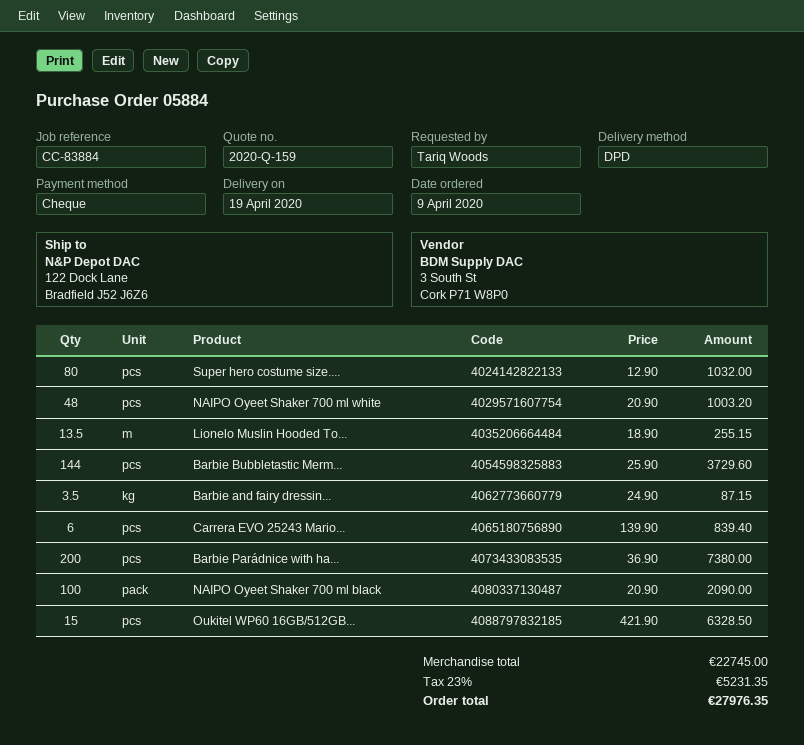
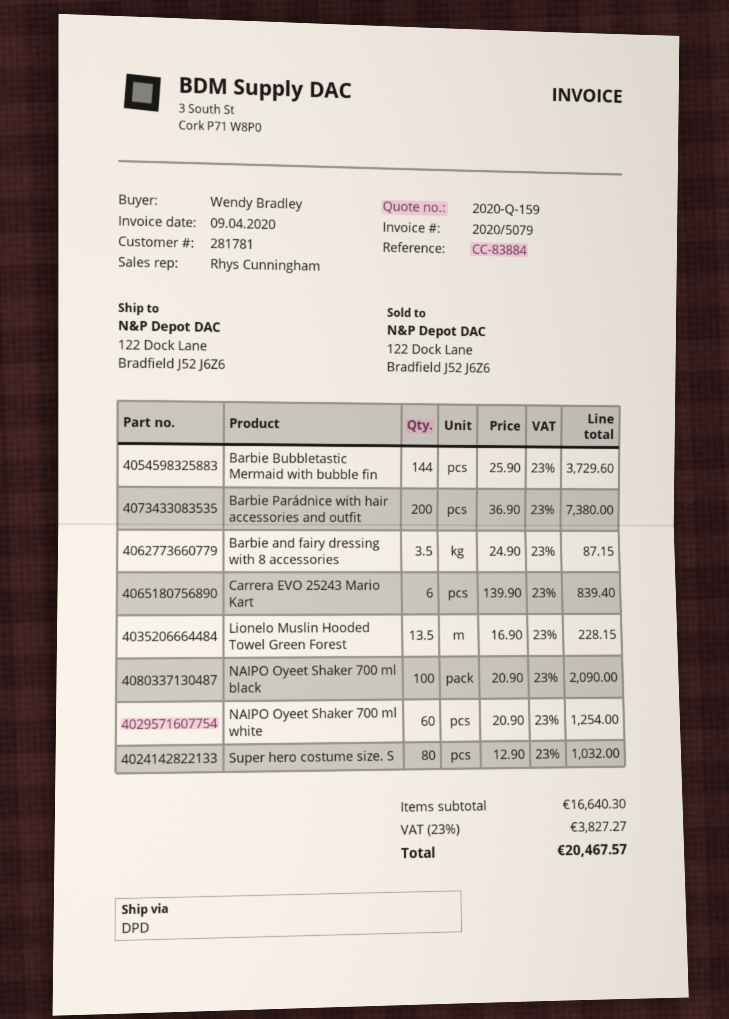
ordered by: Tariq Woods -> Wendy Bradley
NAIPO Oyeet Shaker 700 ml white: 48 x 20.90 = 1003.20 -> 60 x 20.90 = 1254.00
Lionelo Muslin Hooded To...: 13.5 x 18.90 = 255.15 -> 13.5 x 16.90 = 228.15
Oukitel WP60 16GB/512GB...: 15 x 421.90 = 6328.50 -> none
subtotal: 22745.00 -> 16640.30
tax: 23% = 5231.35 -> 23% = 3827.27
total: 27976.35 -> 20467.57

